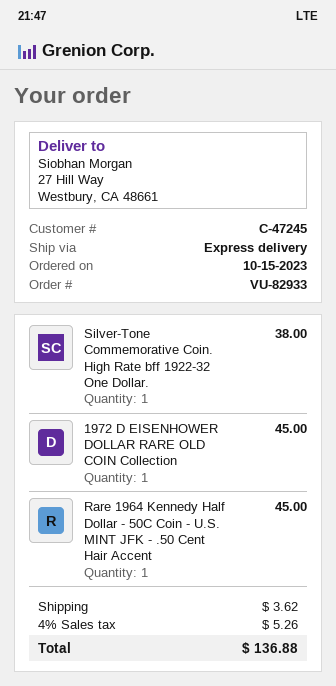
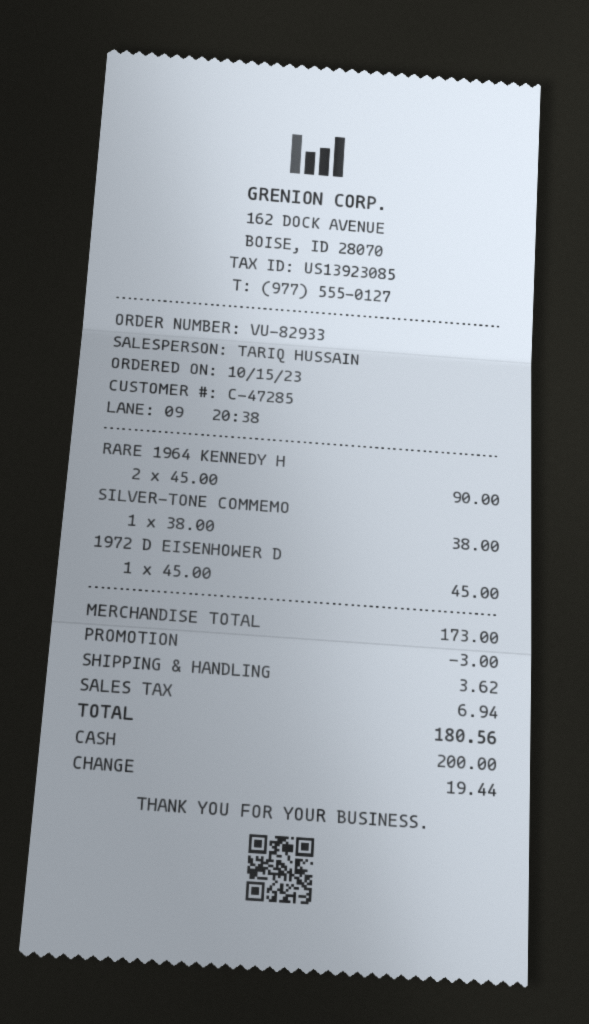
customer number: C-47245 -> C-47285
Rare 1964 Kennedy Half Dollar - 50C Coin - U.S. MINT JFK - .50 Cent Hair Accent: 1 for 45.00 -> 2 for 90.00
discount: none -> 3.00
tax: 5.26 -> 6.94
total: 136.88 -> 180.56

